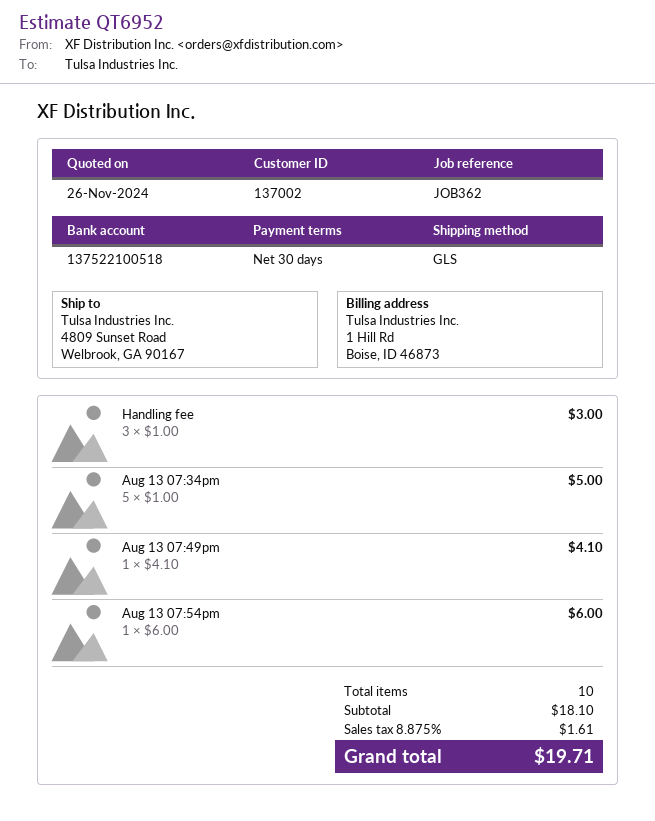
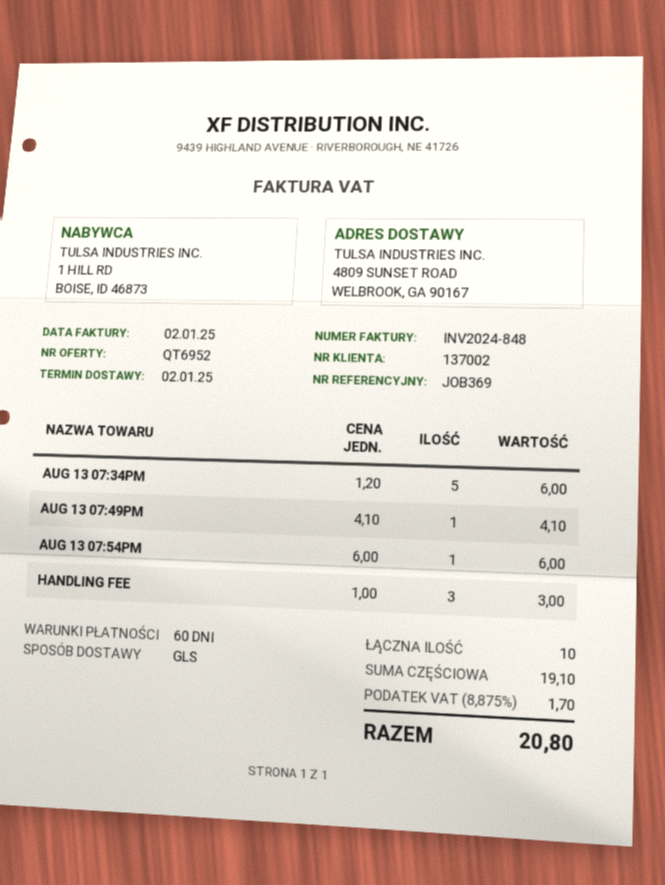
payment terms: 30 days -> 60 days
reference: JOB362 -> JOB369
Aug 13 07:34pm: 5 x 1.00 = 5.00 -> 5 x 1.20 = 6.00
subtotal: 18.10 -> 19.10
tax: 8.875% = 1.61 -> 8.875% = 1.70
total: 19.71 -> 20.80

